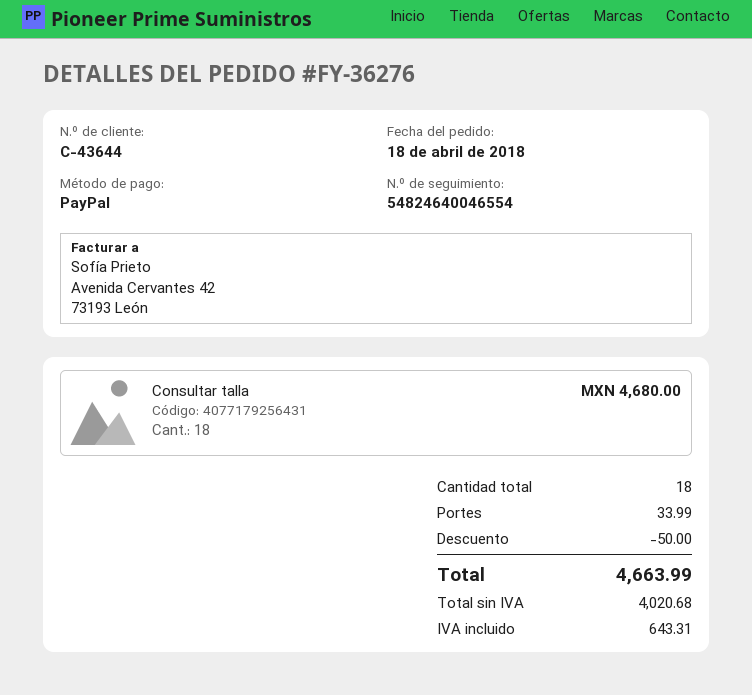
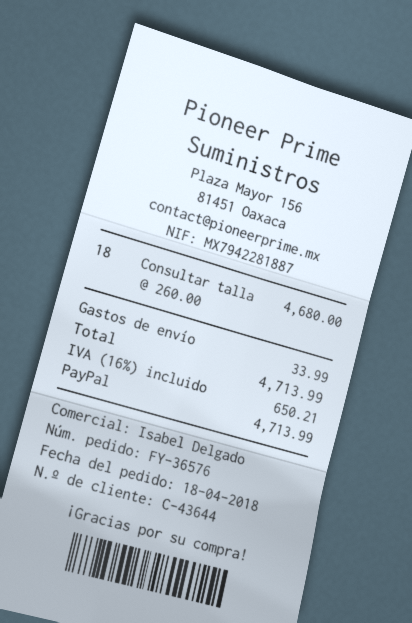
order number: FY-36276 -> FY-36576
discount: 50.00 -> none
tax: 643.31 -> 650.21
total: 4663.99 -> 4713.99

